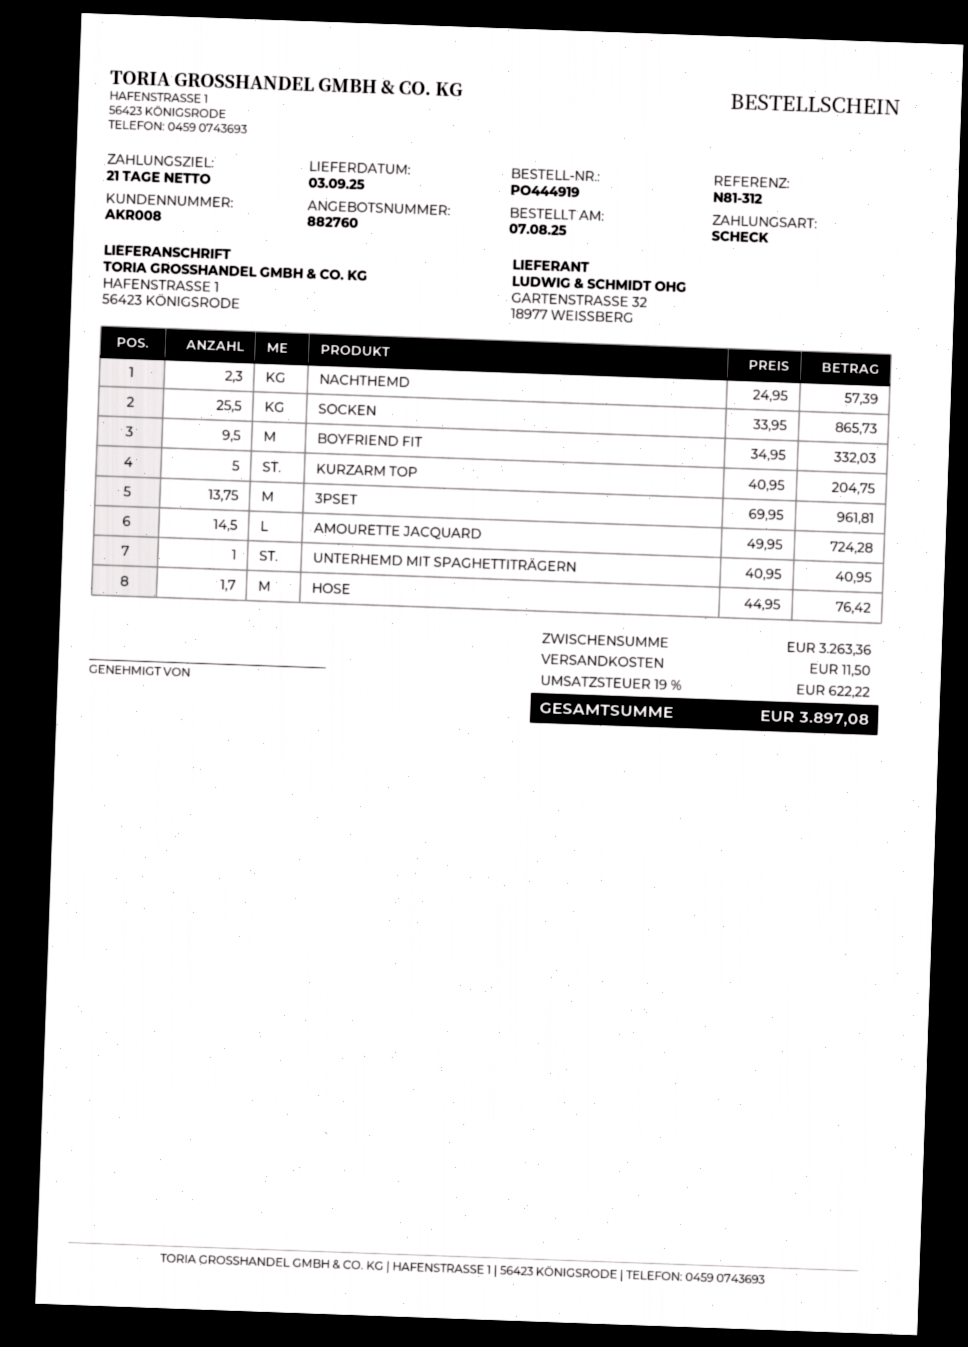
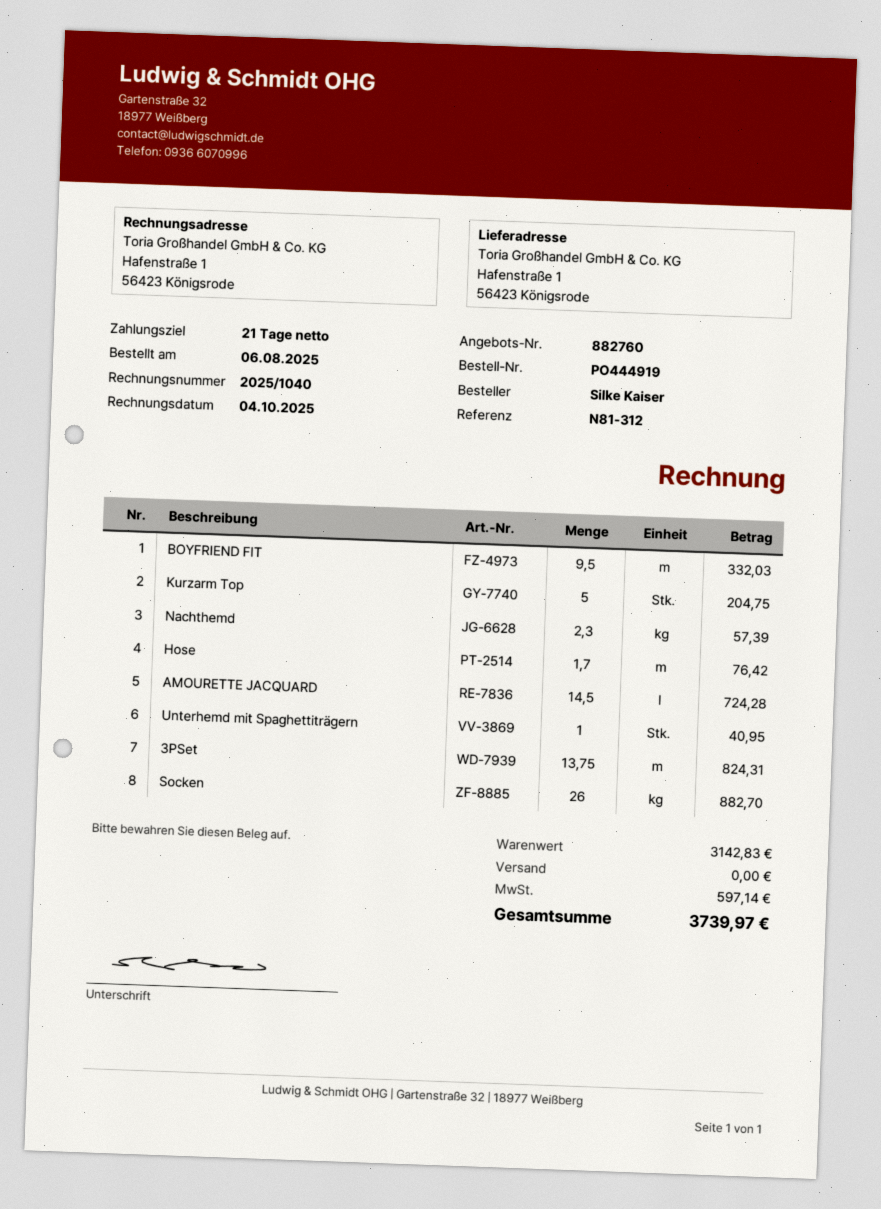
order date: 2025-08-07 -> 2025-08-06
SOCKEN: 25.5 for 865.73 -> 26 for 882.70
3PSET: 13.75 for 961.81 -> 13.75 for 824.31
subtotal: 3263.36 -> 3142.83
shipping: 11.50 -> 0.00
tax: 622.22 -> 597.14
total: 3897.08 -> 3739.97

